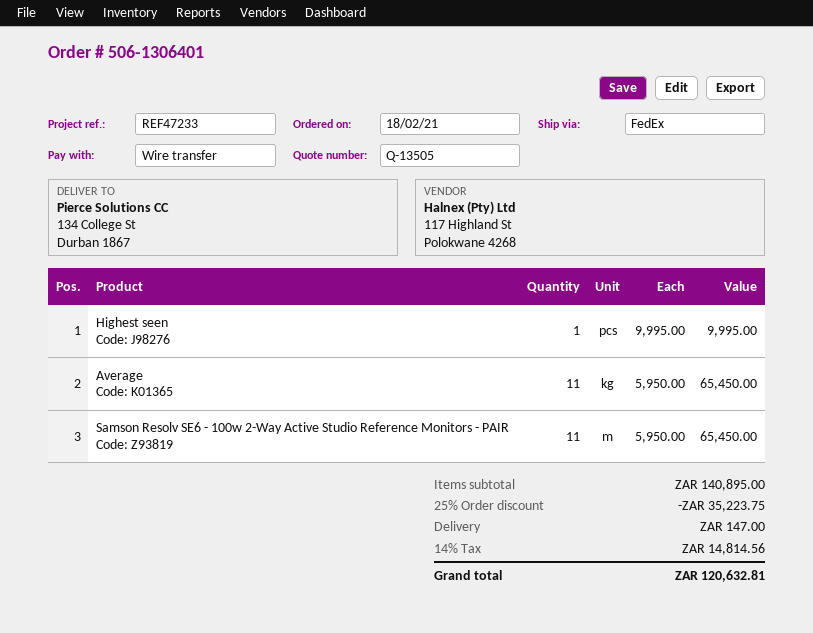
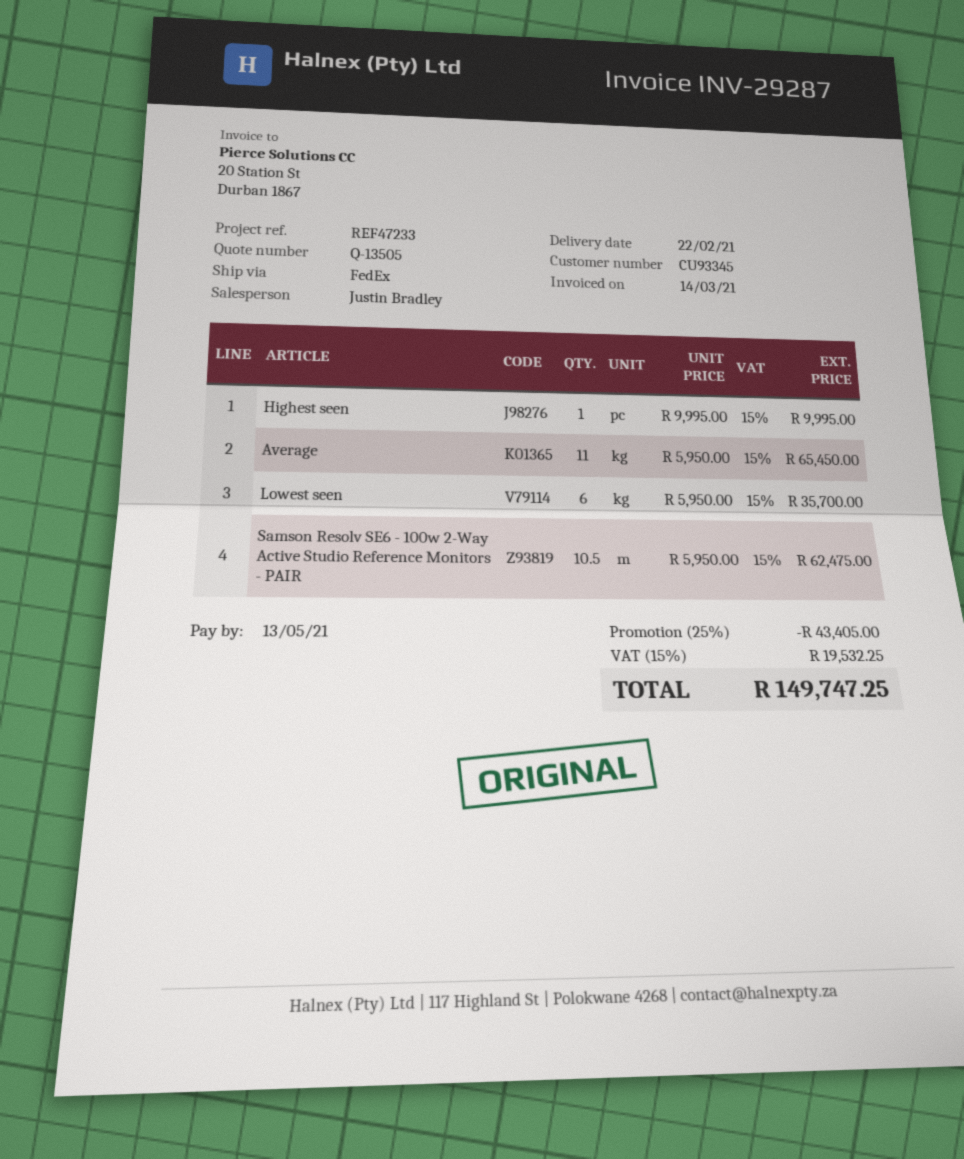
Samson Resolv SE6 - 100w 2-Way Active Studio Reference Monitors - PAIR: 11 x 5950.00 = 65450.00 -> 10.5 x 5950.00 = 62475.00
Lowest seen: none -> 6 x 5950.00 = 35700.00
discount: 25% = 35223.75 -> 25% = 43405.00
shipping: 147.00 -> none
tax: 14% = 14814.56 -> 15% = 19532.25
total: 120632.81 -> 149747.25

